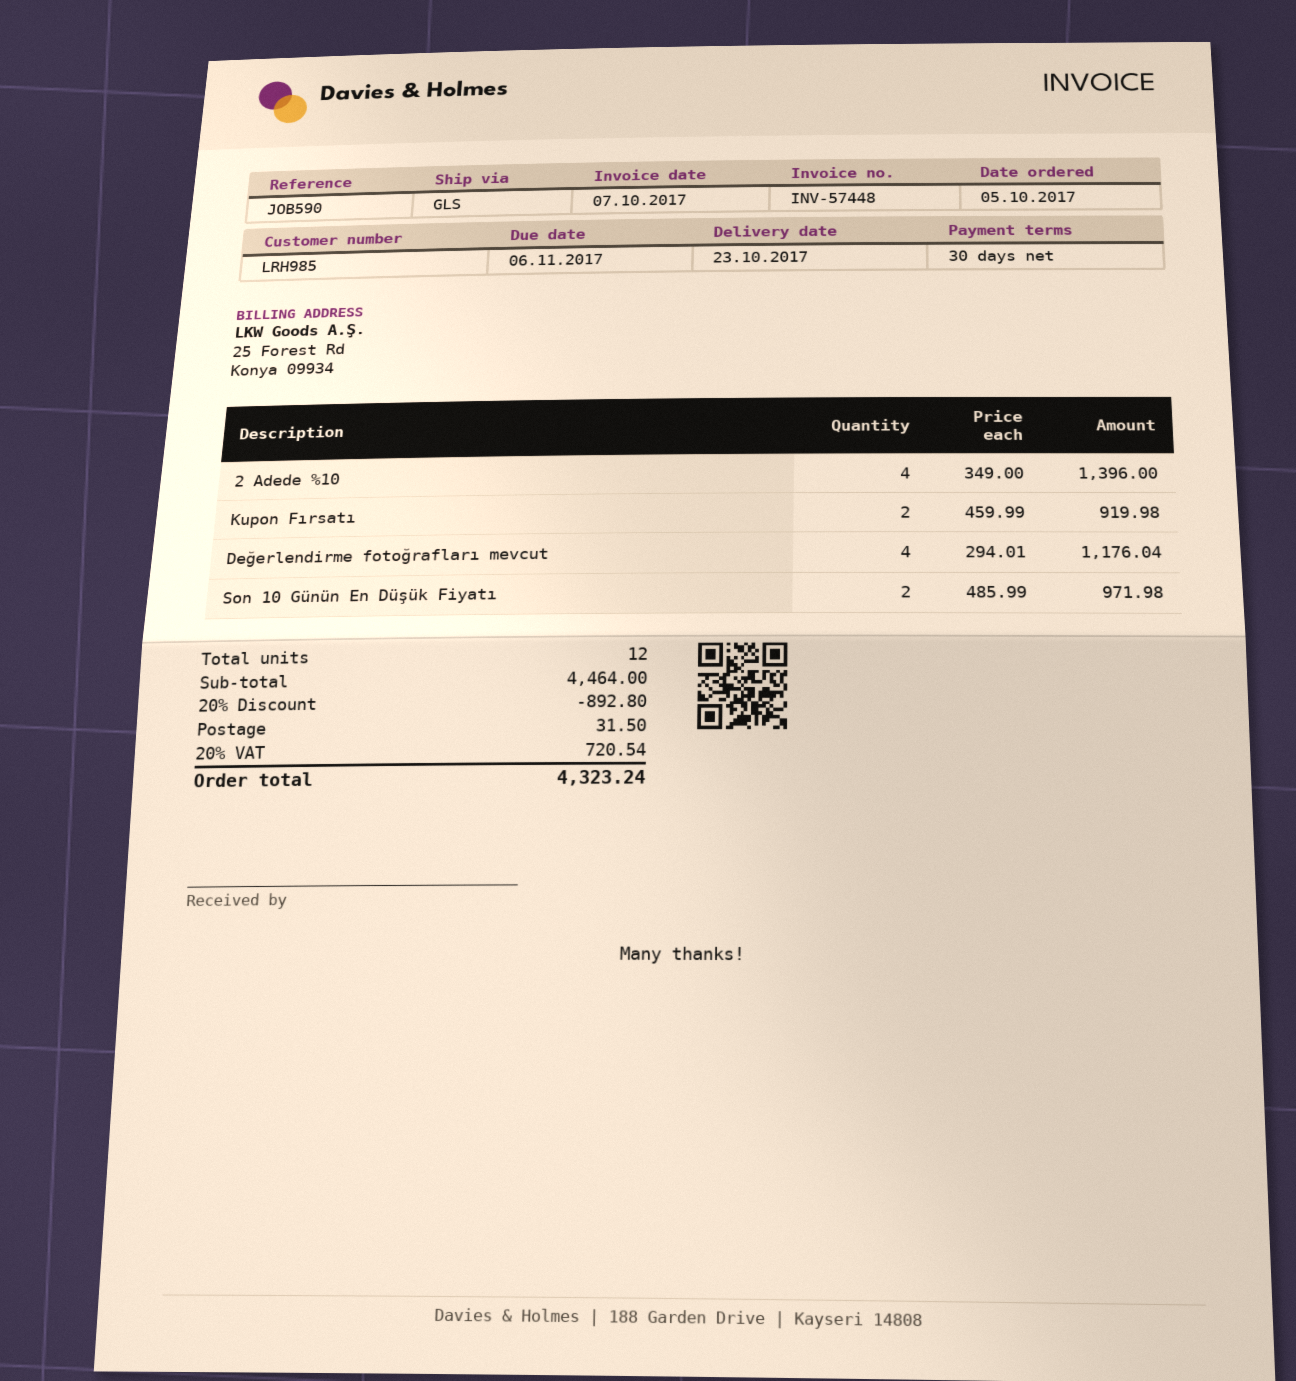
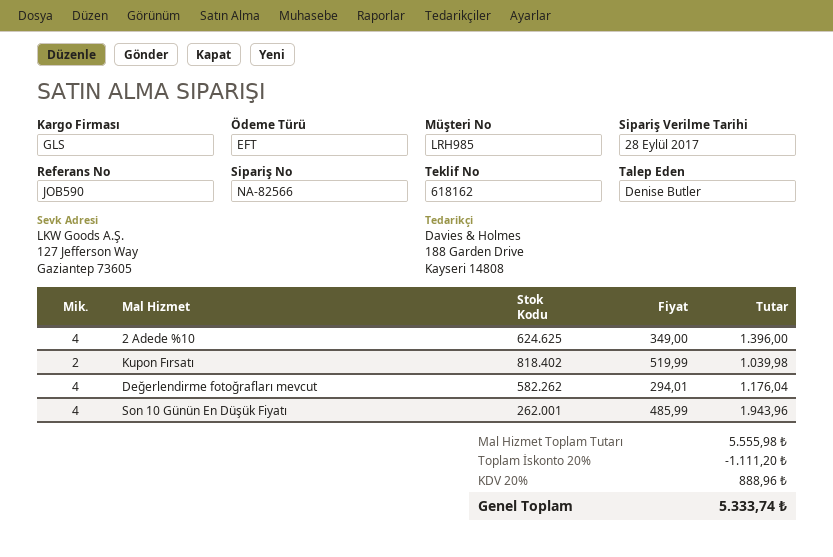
order date: 2017-10-05 -> 2017-09-28
Kupon Fırsatı: 2 x 459.99 = 919.98 -> 2 x 519.99 = 1039.98
Son 10 Günün En Düşük Fiyatı: 2 x 485.99 = 971.98 -> 4 x 485.99 = 1943.96
subtotal: 4464.00 -> 5555.98
discount: 20% = 892.80 -> 20% = 1111.20
shipping: 31.50 -> none
tax: 20% = 720.54 -> 20% = 888.96
total: 4323.24 -> 5333.74

